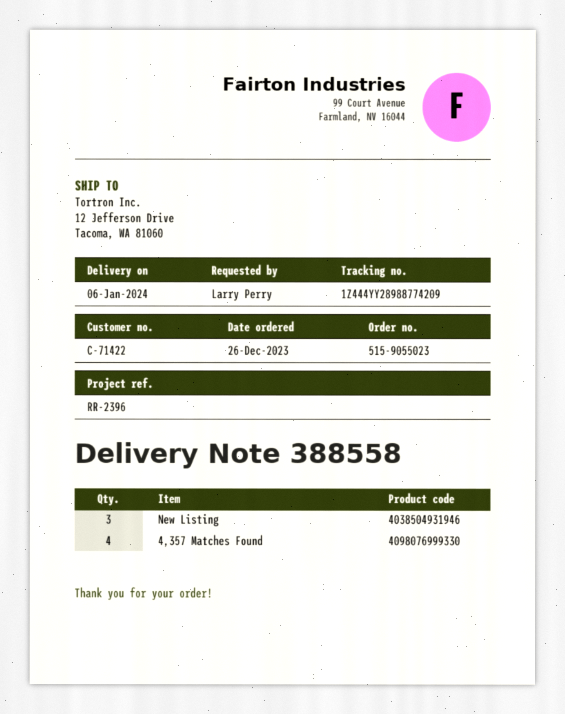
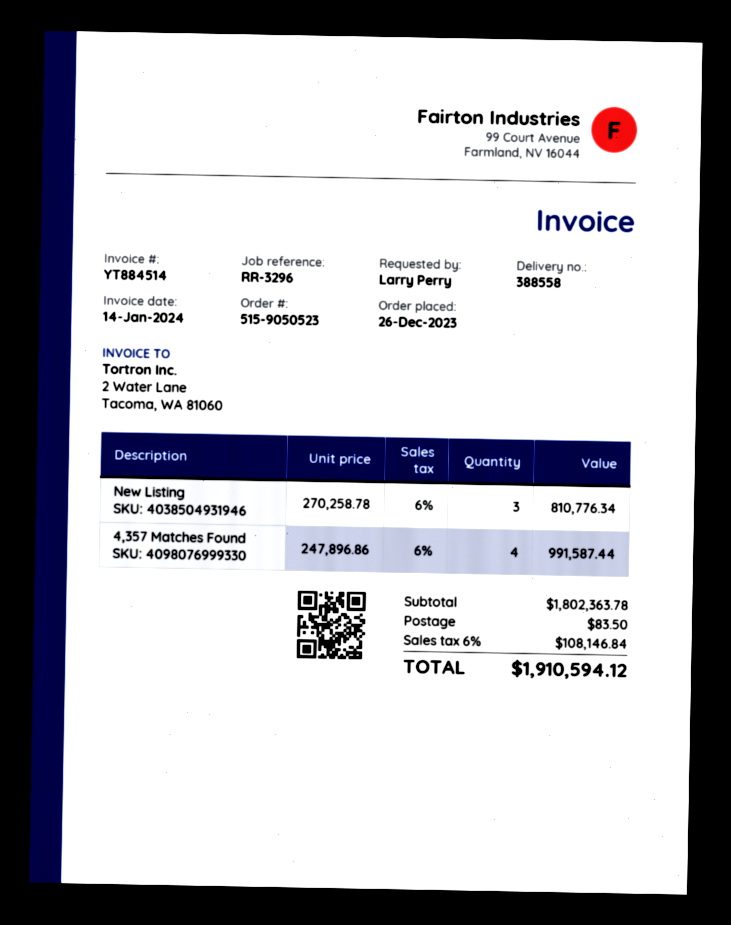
order number: 515-9055023 -> 515-9050523
reference: RR-2396 -> RR-3296

